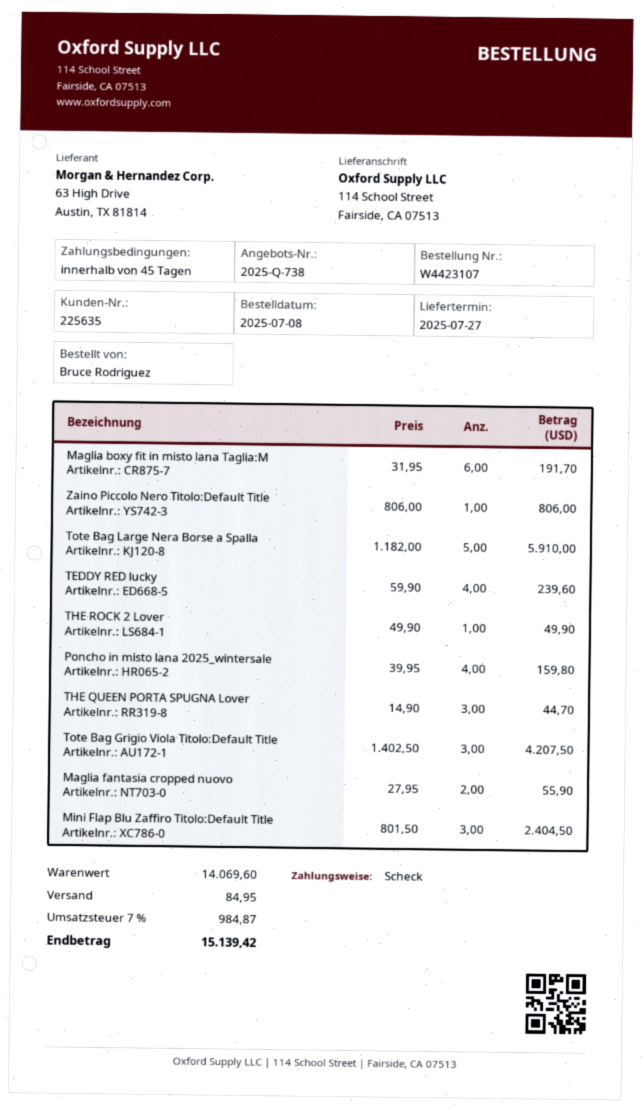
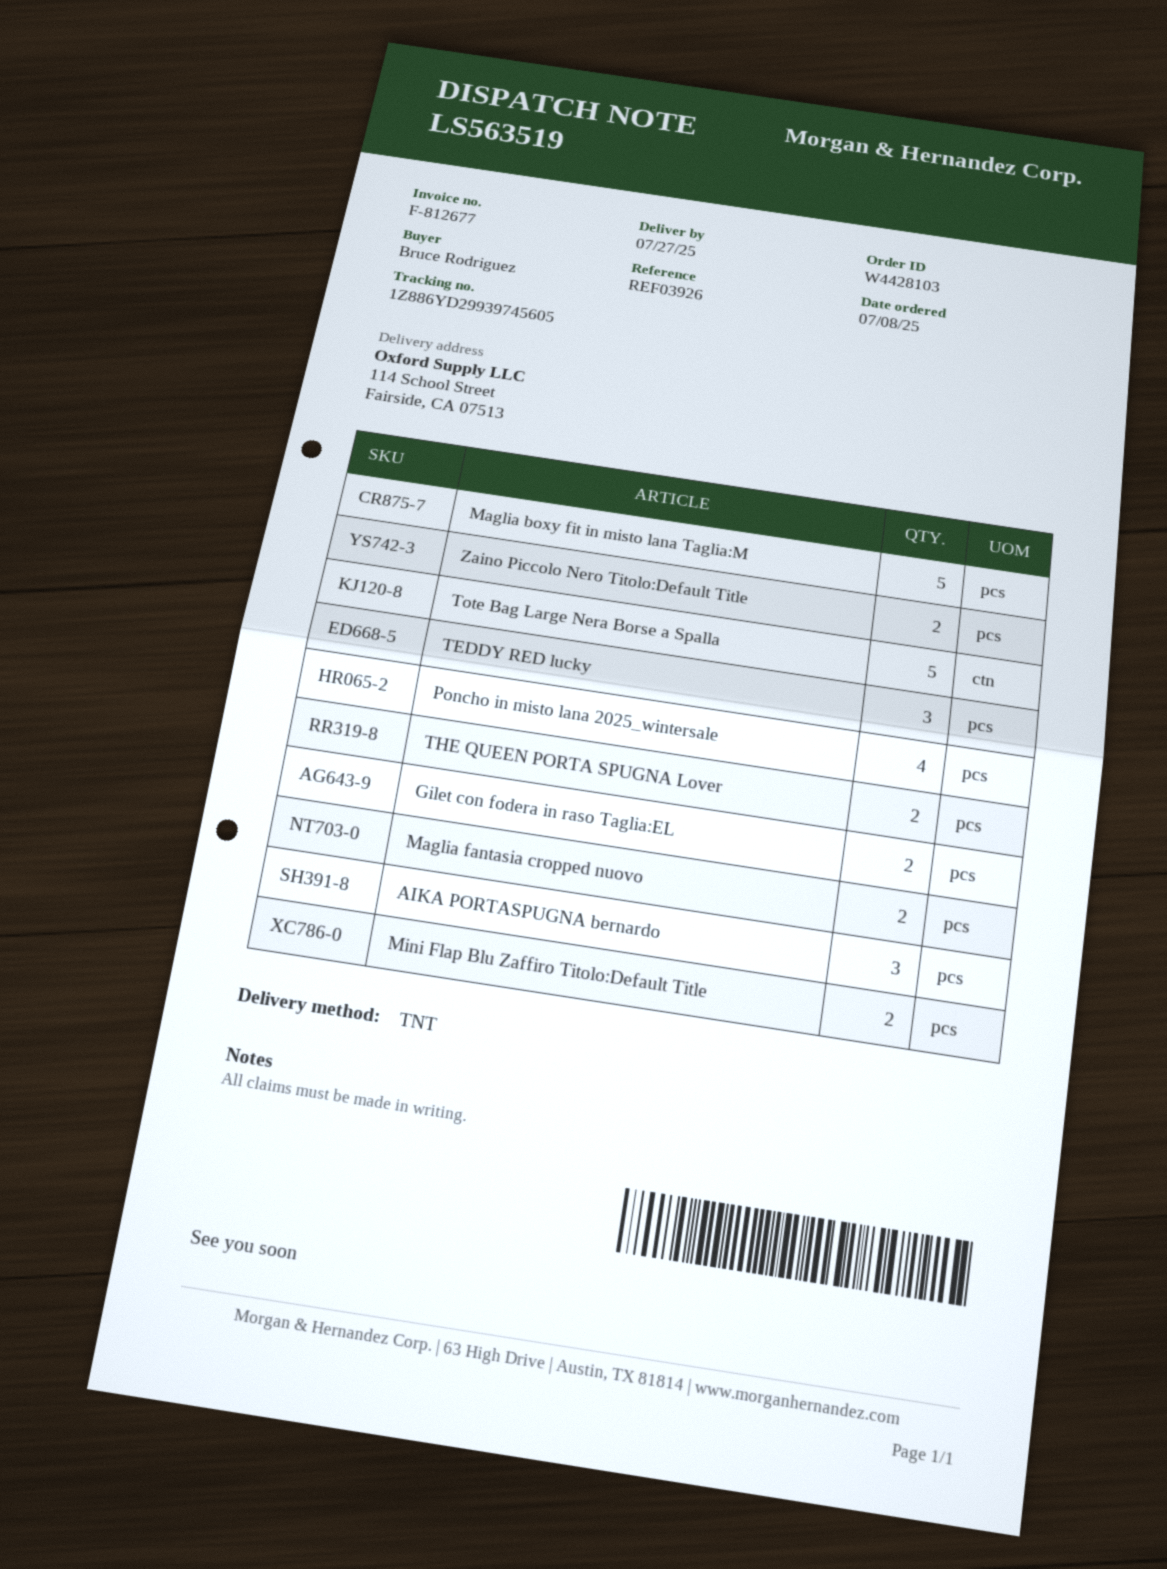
order number: W4423107 -> W4428103
Maglia boxy fit in misto lana Taglia:M: 6 -> 5
Zaino Piccolo Nero Titolo:Default Title: 1 -> 2
TEDDY RED lucky: 4 -> 3
THE ROCK 2 Lover: 1 -> none
THE QUEEN PORTA SPUGNA Lover: 3 -> 2
Tote Bag Grigio Viola Titolo:Default Title: 3 -> none
Mini Flap Blu Zaffiro Titolo:Default Title: 3 -> 2
Gilet con fodera in raso Taglia:EL: none -> 2
AIKA PORTASPUGNA bernardo: none -> 3

